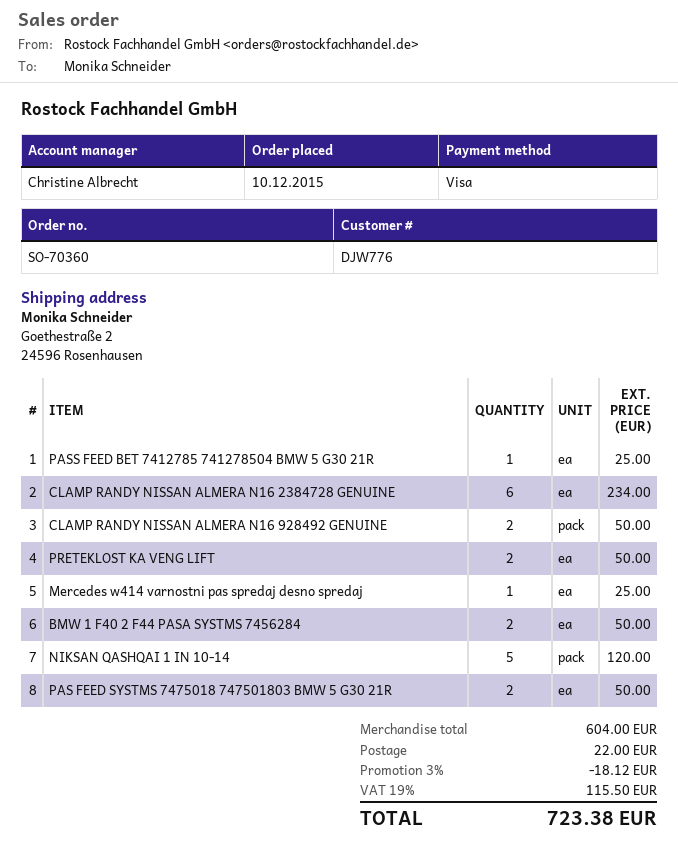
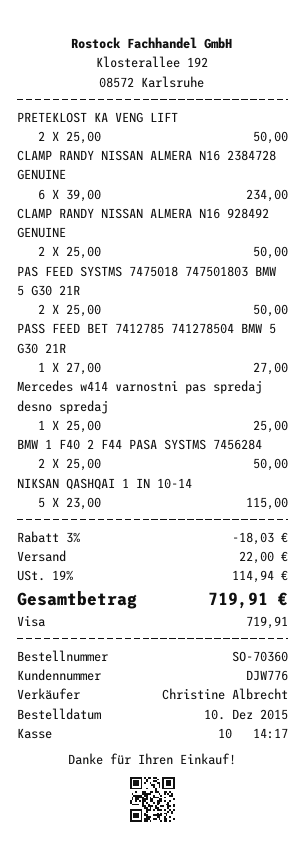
PASS FEED BET 7412785 741278504 BMW 5 G30 21R: 1 for 25.00 -> 1 for 27.00
NIKSAN QASHQAI 1 IN 10-14: 5 for 120.00 -> 5 for 115.00
discount: 3% = 18.12 -> 3% = 18.03
tax: 19% = 115.50 -> 19% = 114.94
total: 723.38 -> 719.91

